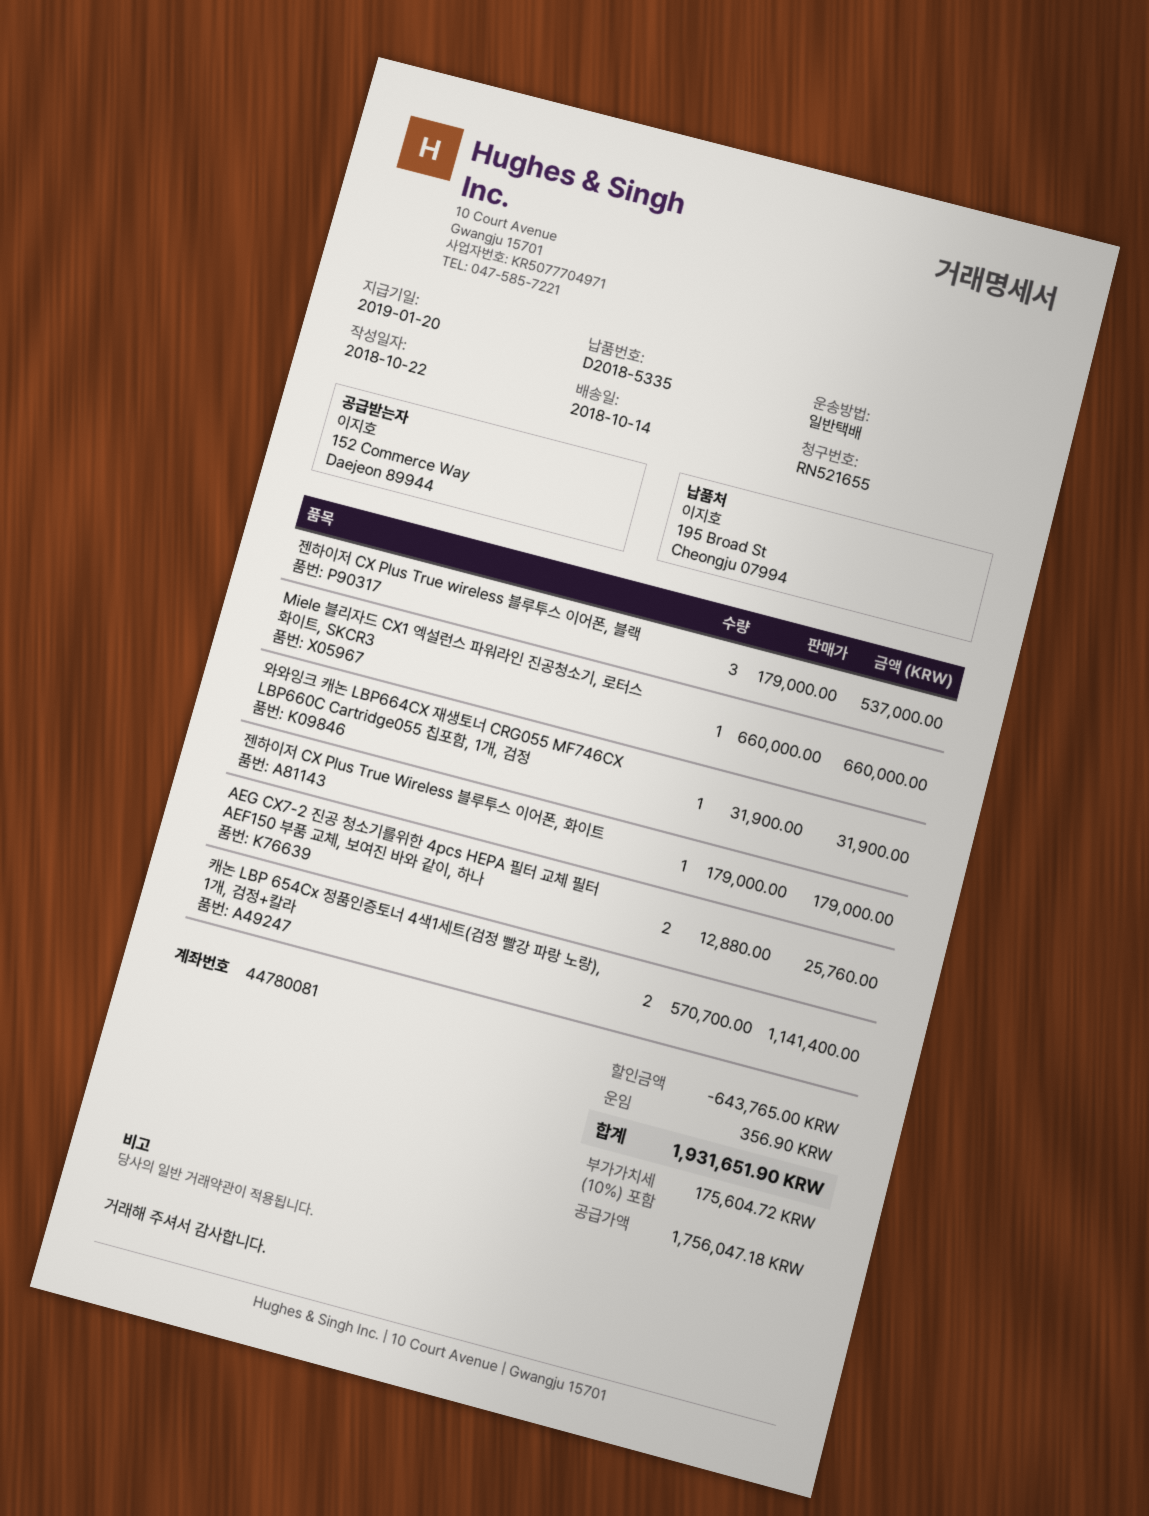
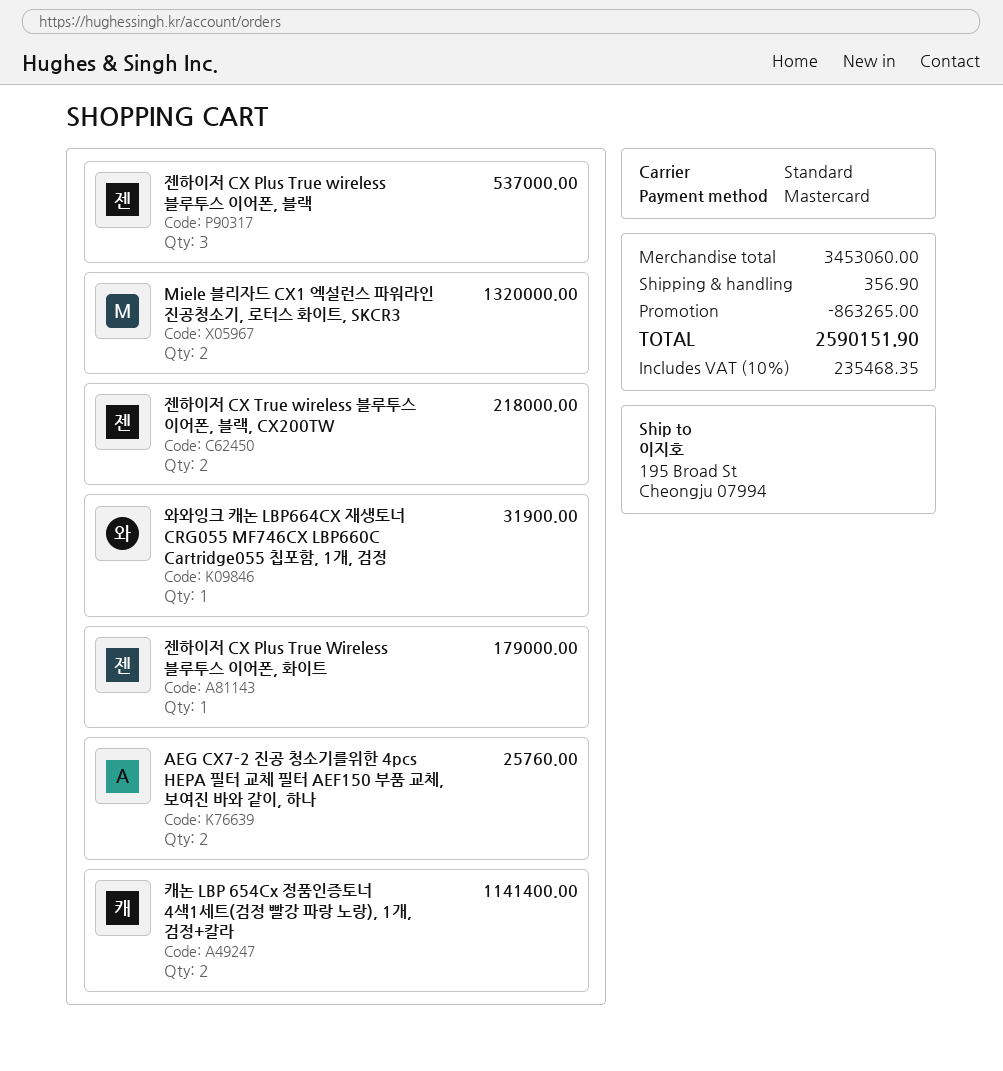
Miele 블리자드 CX1 엑설런스 파워라인 진공청소기, 로터스 화이트, SKCR3: 1 for 660000.00 -> 2 for 1320000.00
젠하이저 CX True wireless 블루투스 이어폰, 블랙, CX200TW: none -> 2 for 218000.00
discount: 643765.00 -> 863265.00
tax: 10% = 175604.72 -> 10% = 235468.35
total: 1931651.90 -> 2590151.90

